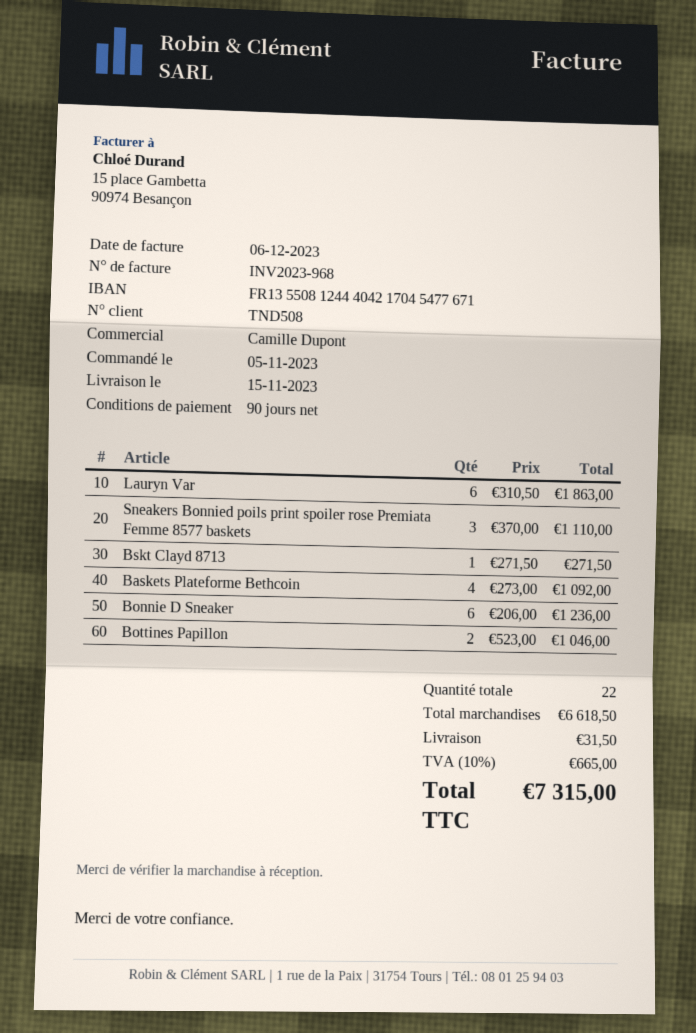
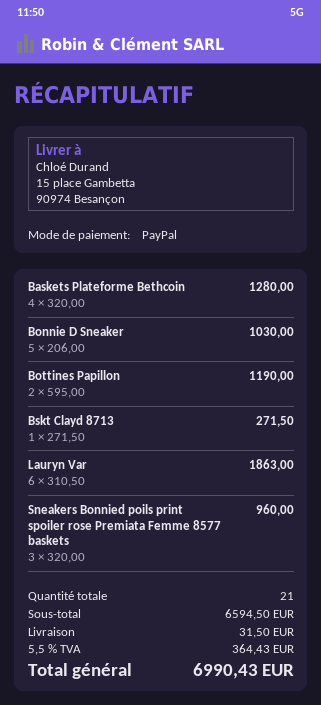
Sneakers Bonnied poils print spoiler rose Premiata Femme 8577 baskets: 3 x 370.00 = 1110.00 -> 3 x 320.00 = 960.00
Baskets Plateforme Bethcoin: 4 x 273.00 = 1092.00 -> 4 x 320.00 = 1280.00
Bonnie D Sneaker: 6 x 206.00 = 1236.00 -> 5 x 206.00 = 1030.00
Bottines Papillon: 2 x 523.00 = 1046.00 -> 2 x 595.00 = 1190.00
total quantity: 22 -> 21
subtotal: 6618.50 -> 6594.50
tax: 10% = 665.00 -> 5.5% = 364.43
total: 7315.00 -> 6990.43

